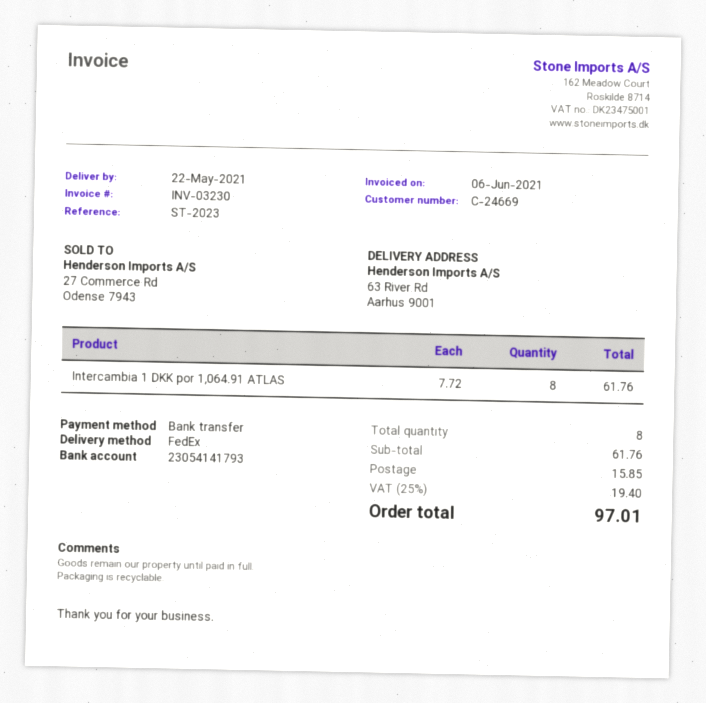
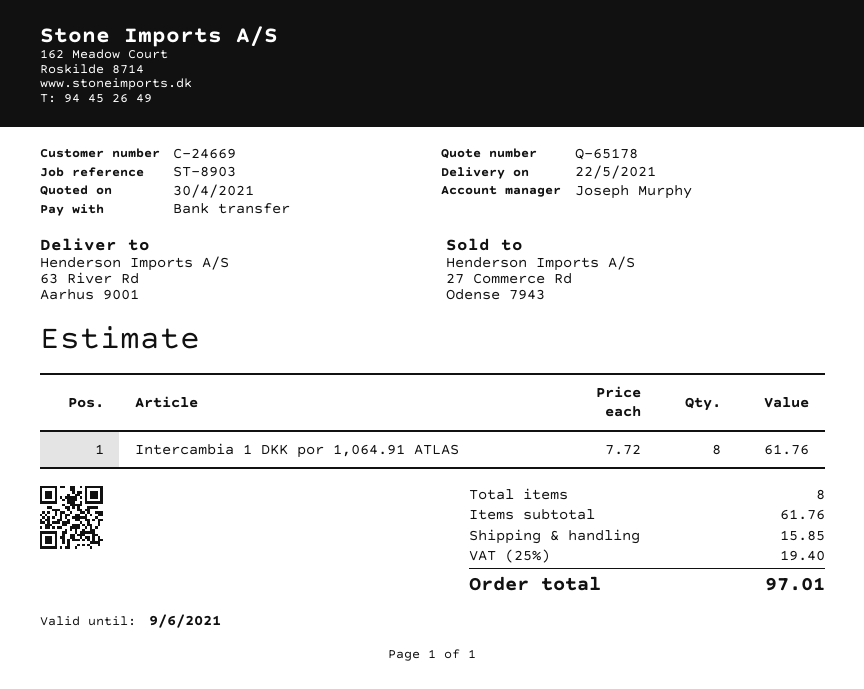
reference: ST-2023 -> ST-8903

